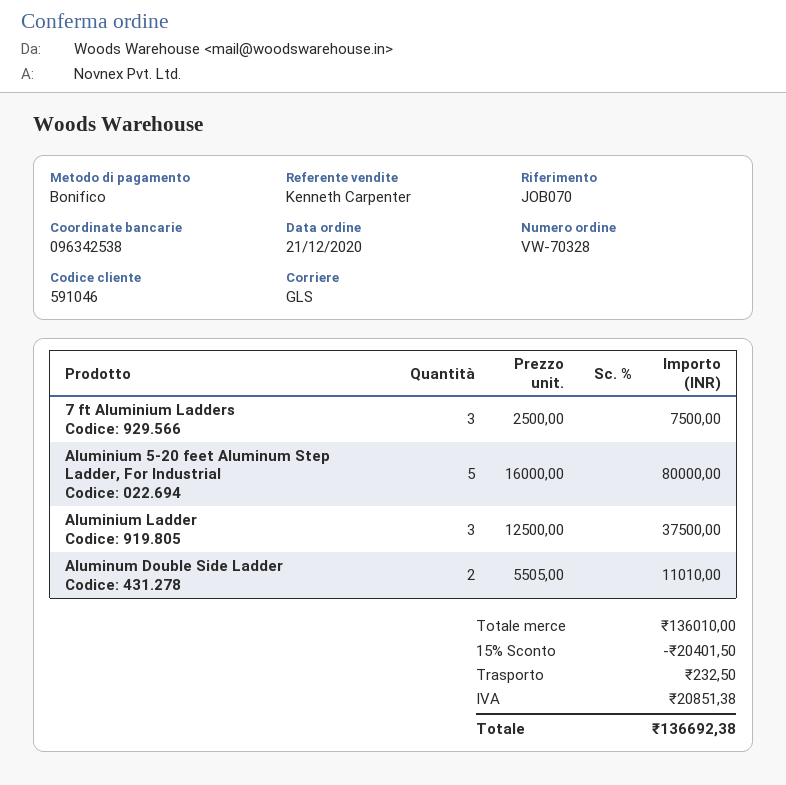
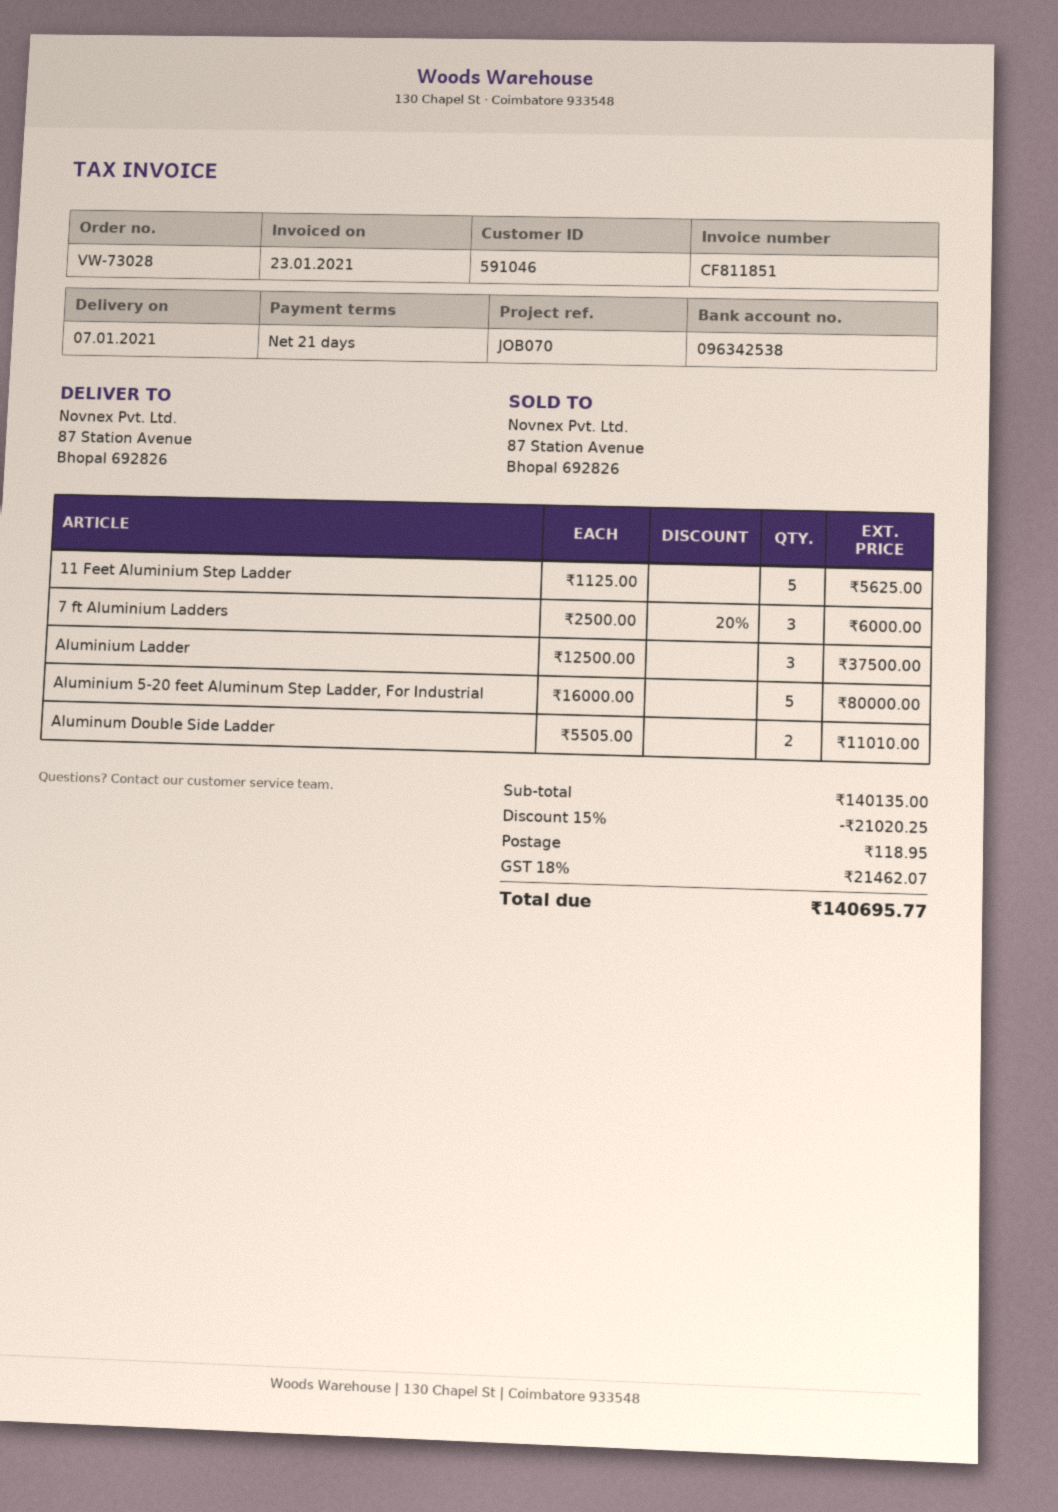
order number: VW-70328 -> VW-73028
7 ft Aluminium Ladders: 3 x 2500.00 = 7500.00 -> 3 x 2500.00 - 20% = 6000.00
11 Feet Aluminium Step Ladder: none -> 5 x 1125.00 = 5625.00
subtotal: 136010.00 -> 140135.00
discount: 15% = 20401.50 -> 15% = 21020.25
shipping: 232.50 -> 118.95
tax: 20851.38 -> 21462.07
total: 136692.38 -> 140695.77

